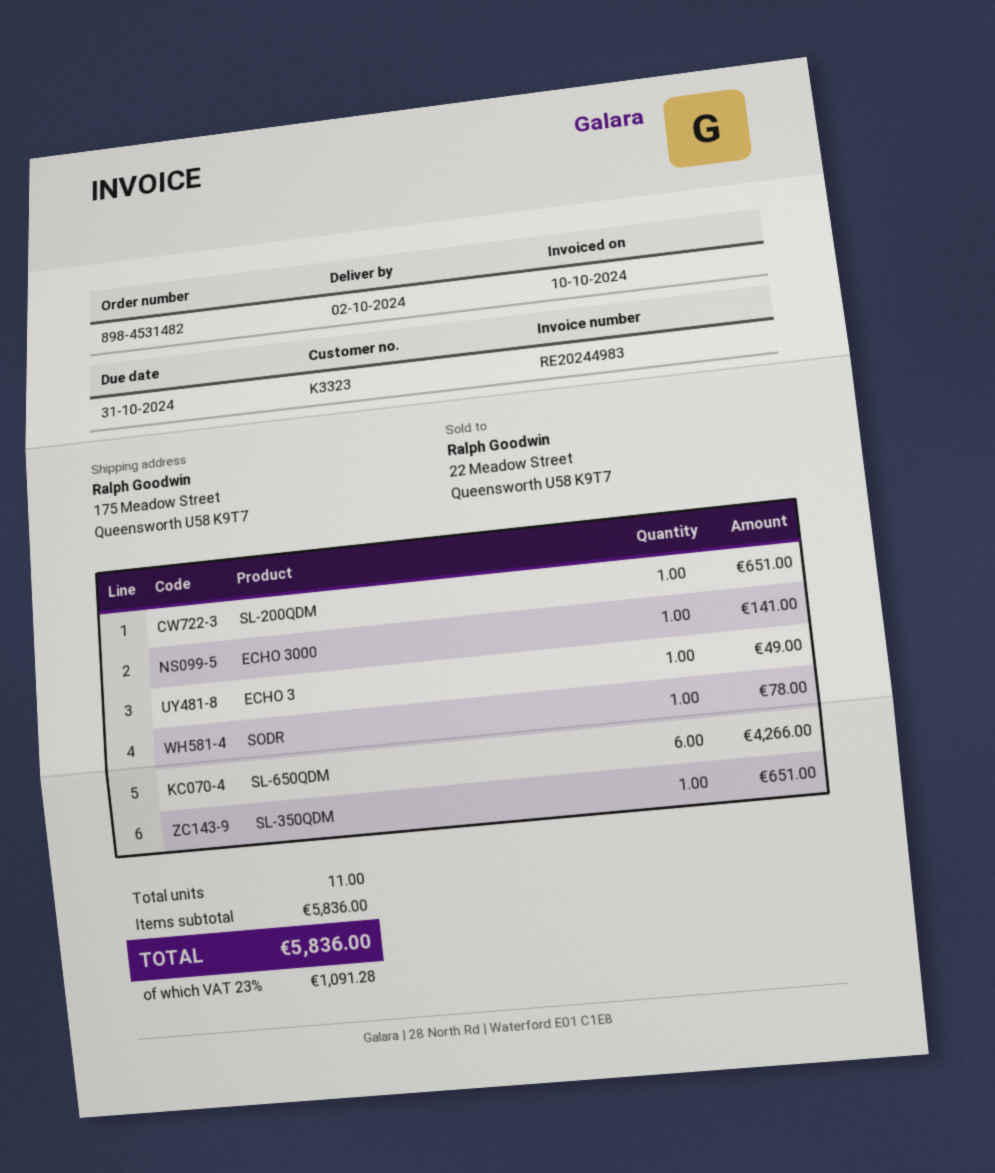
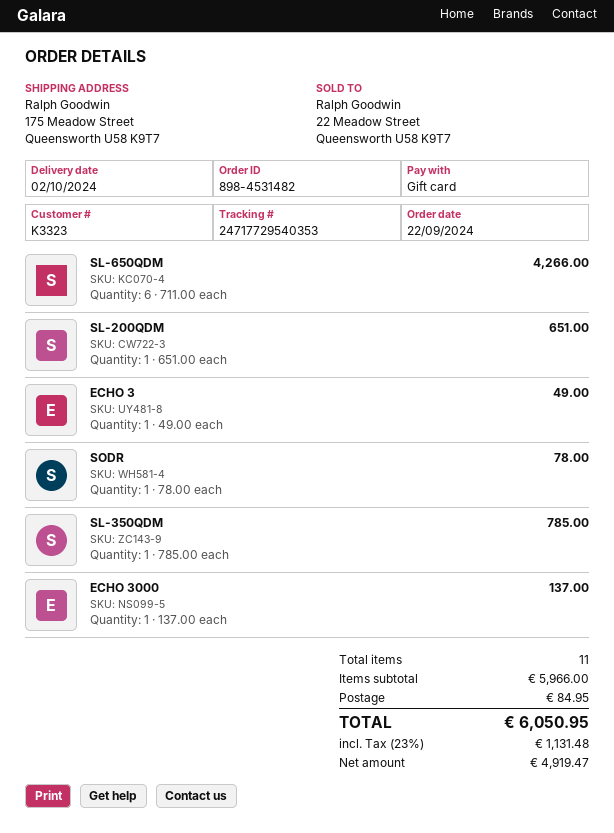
ECHO 3000: 1 for 141.00 -> 1 for 137.00
SL-350QDM: 1 for 651.00 -> 1 for 785.00
subtotal: 5836.00 -> 5966.00
shipping: none -> 84.95
tax: 23% = 1091.28 -> 23% = 1131.48
total: 5836.00 -> 6050.95

